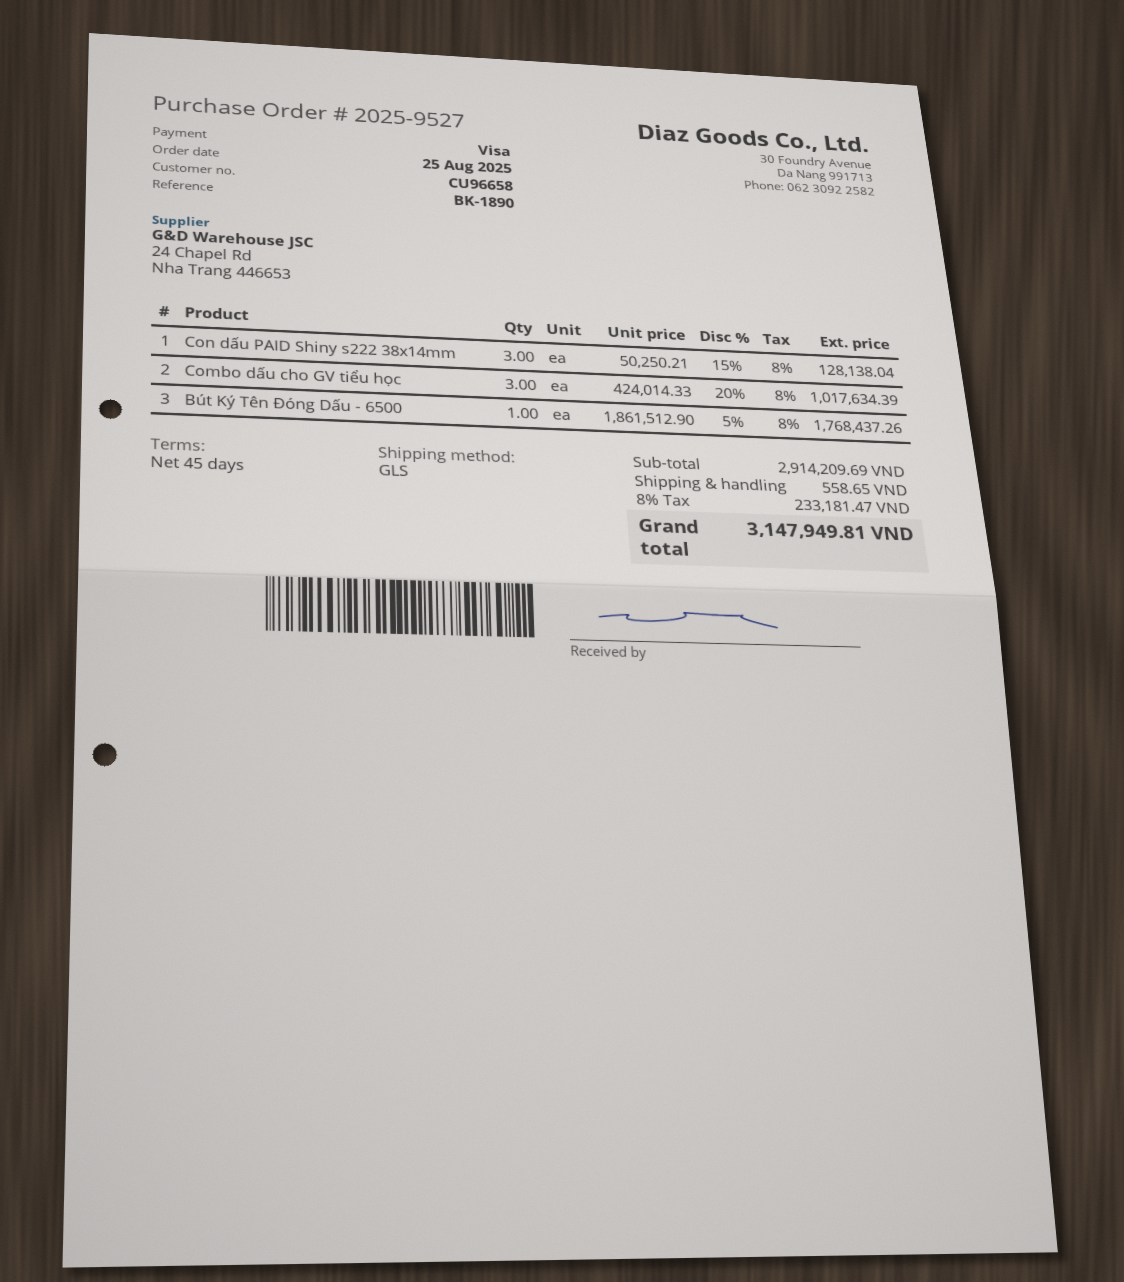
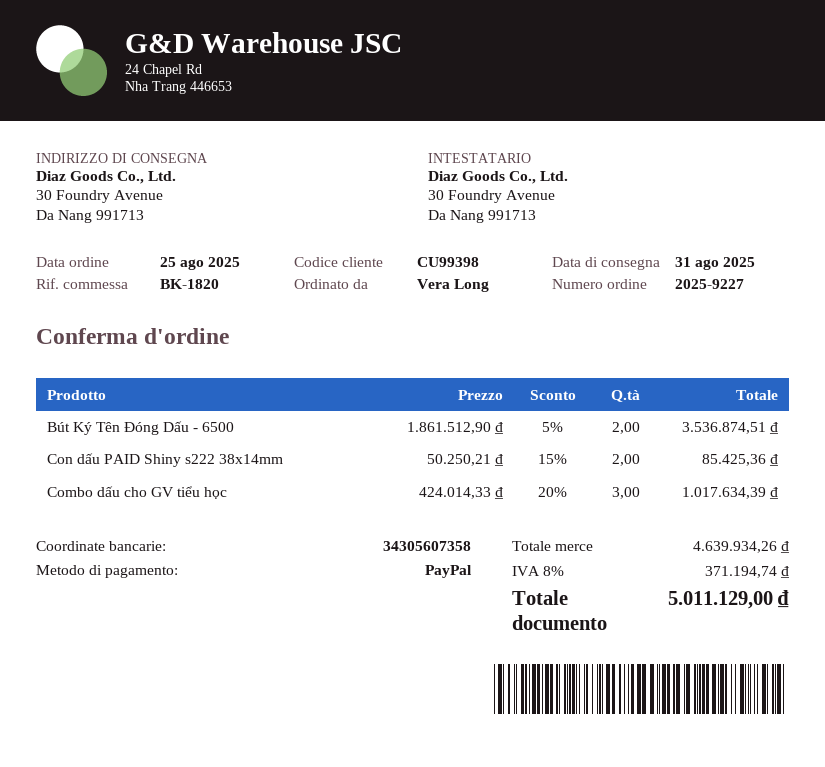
order number: 2025-9527 -> 2025-9227
customer number: CU96658 -> CU99398
reference: BK-1890 -> BK-1820
payment method: Visa -> PayPal
Con dấu PAID Shiny s222 38x14mm: 3 x 50250.21 - 15% = 128138.04 -> 2 x 50250.21 - 15% = 85425.36
Bút Ký Tên Đóng Dấu - 6500: 1 x 1861512.90 - 5% = 1768437.26 -> 2 x 1861512.90 - 5% = 3536874.51
subtotal: 2914209.69 -> 4639934.26
shipping: 558.65 -> none
tax: 8% = 233181.47 -> 8% = 371194.74
total: 3147949.81 -> 5011129.00

